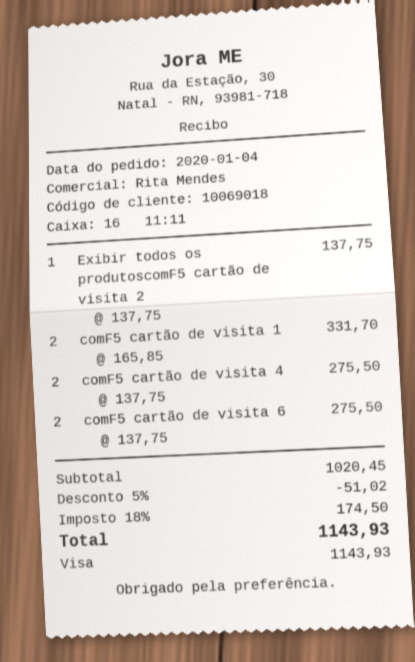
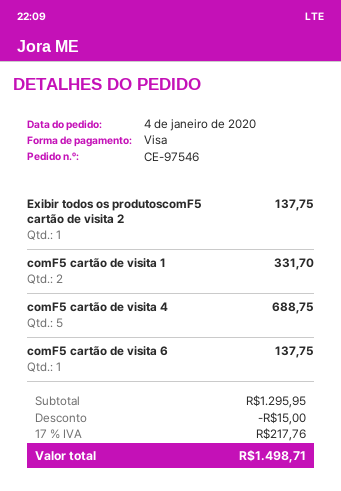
comF5 cartão de visita 4: 2 for 275.50 -> 5 for 688.75
comF5 cartão de visita 6: 2 for 275.50 -> 1 for 137.75
subtotal: 1020.45 -> 1295.95
discount: 51.02 -> 15.00
tax: 18% = 174.50 -> 17% = 217.76
total: 1143.93 -> 1498.71

